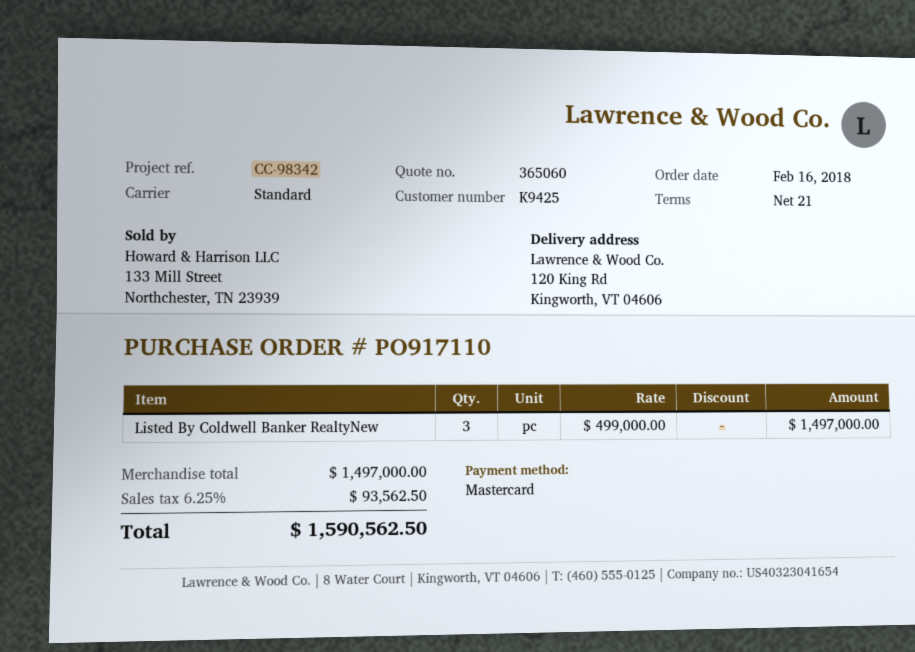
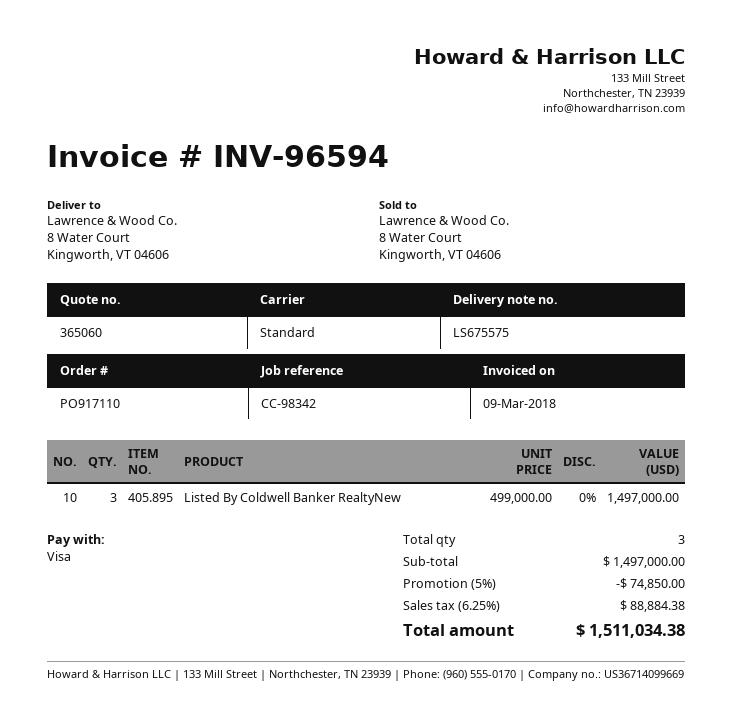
payment method: Mastercard -> Visa
ship to: 120 King Rd, Kingworth, VT 04606 -> 8 Water Court, Kingworth, VT 04606
discount: none -> 5% = 74850.00
tax: 6.25% = 93562.50 -> 6.25% = 88884.38
total: 1590562.50 -> 1511034.38

